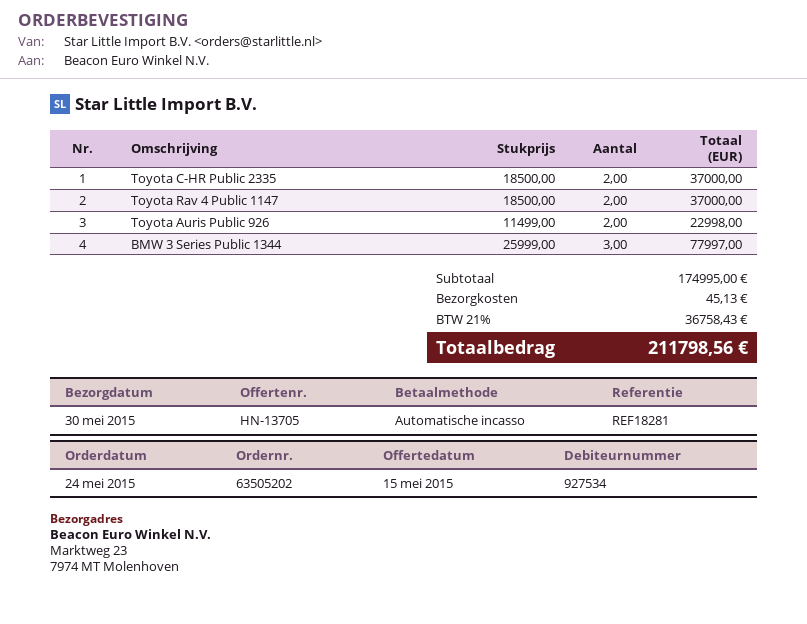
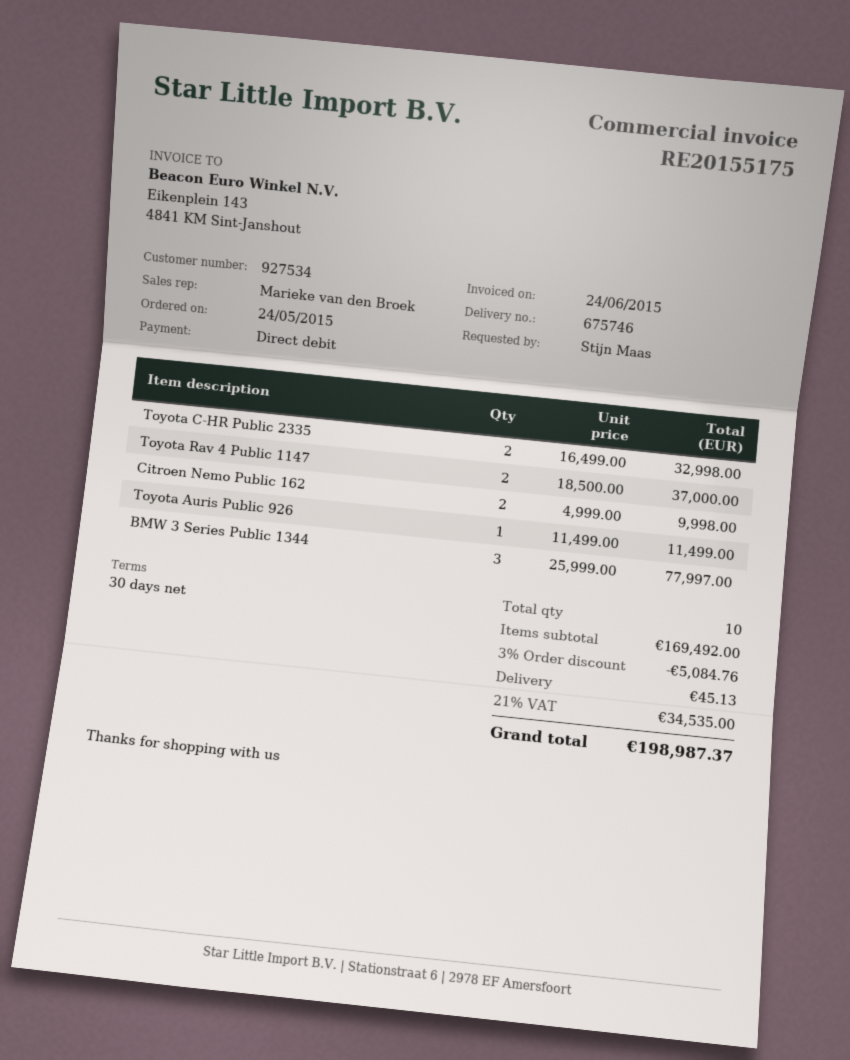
Toyota C-HR Public 2335: 2 x 18500.00 = 37000.00 -> 2 x 16499.00 = 32998.00
Toyota Auris Public 926: 2 x 11499.00 = 22998.00 -> 1 x 11499.00 = 11499.00
Citroen Nemo Public 162: none -> 2 x 4999.00 = 9998.00
subtotal: 174995.00 -> 169492.00
discount: none -> 3% = 5084.76
tax: 21% = 36758.43 -> 21% = 34535.00
total: 211798.56 -> 198987.37

